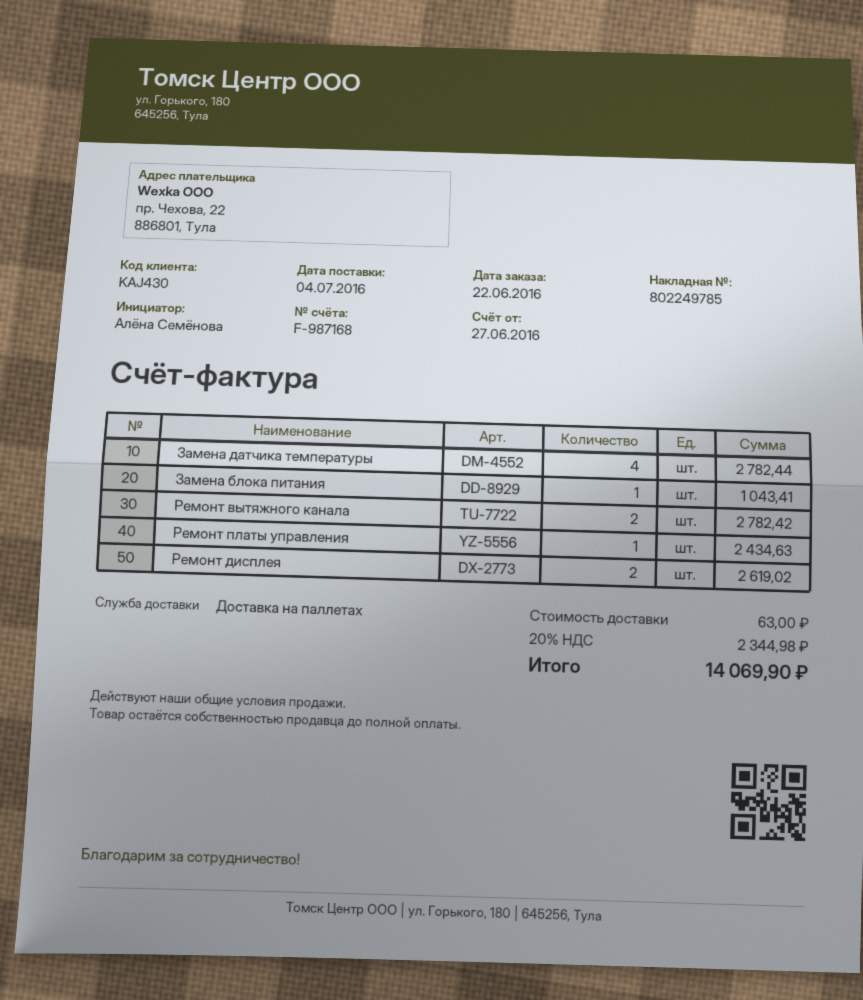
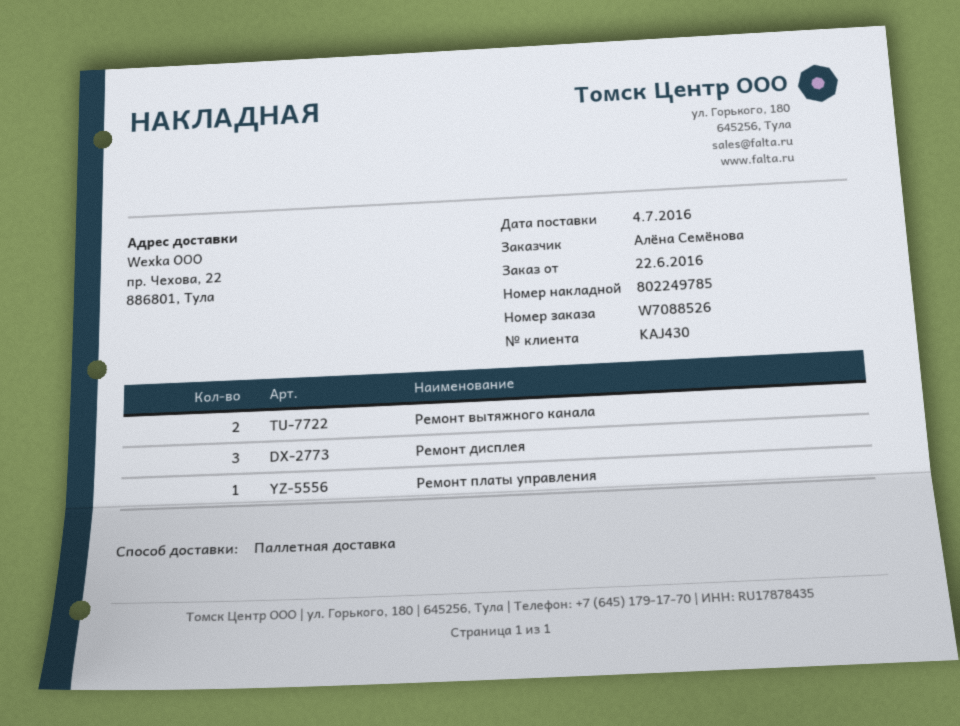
Замена датчика температуры: 4 -> none
Замена блока питания: 1 -> none
Ремонт дисплея: 2 -> 3

